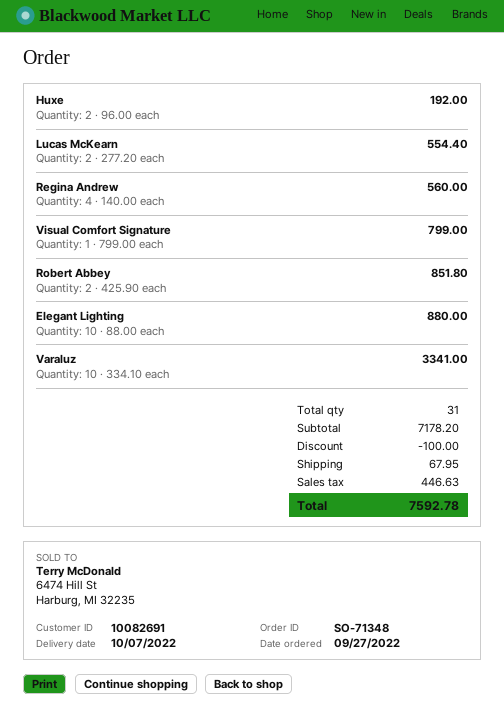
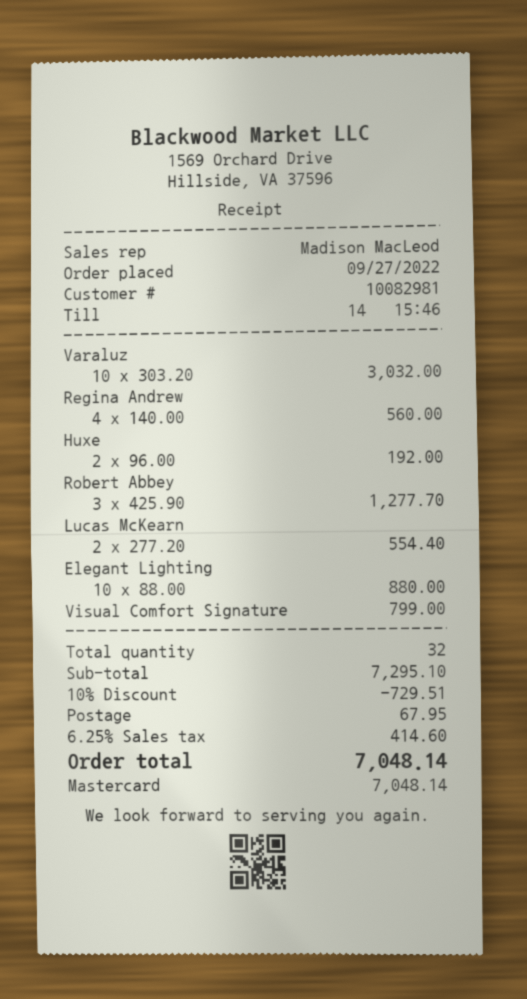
customer number: 10082691 -> 10082981
Robert Abbey: 2 x 425.90 = 851.80 -> 3 x 425.90 = 1277.70
Varaluz: 10 x 334.10 = 3341.00 -> 10 x 303.20 = 3032.00
total quantity: 31 -> 32
subtotal: 7178.20 -> 7295.10
discount: 100.00 -> 729.51
tax: 446.63 -> 414.60
total: 7592.78 -> 7048.14

